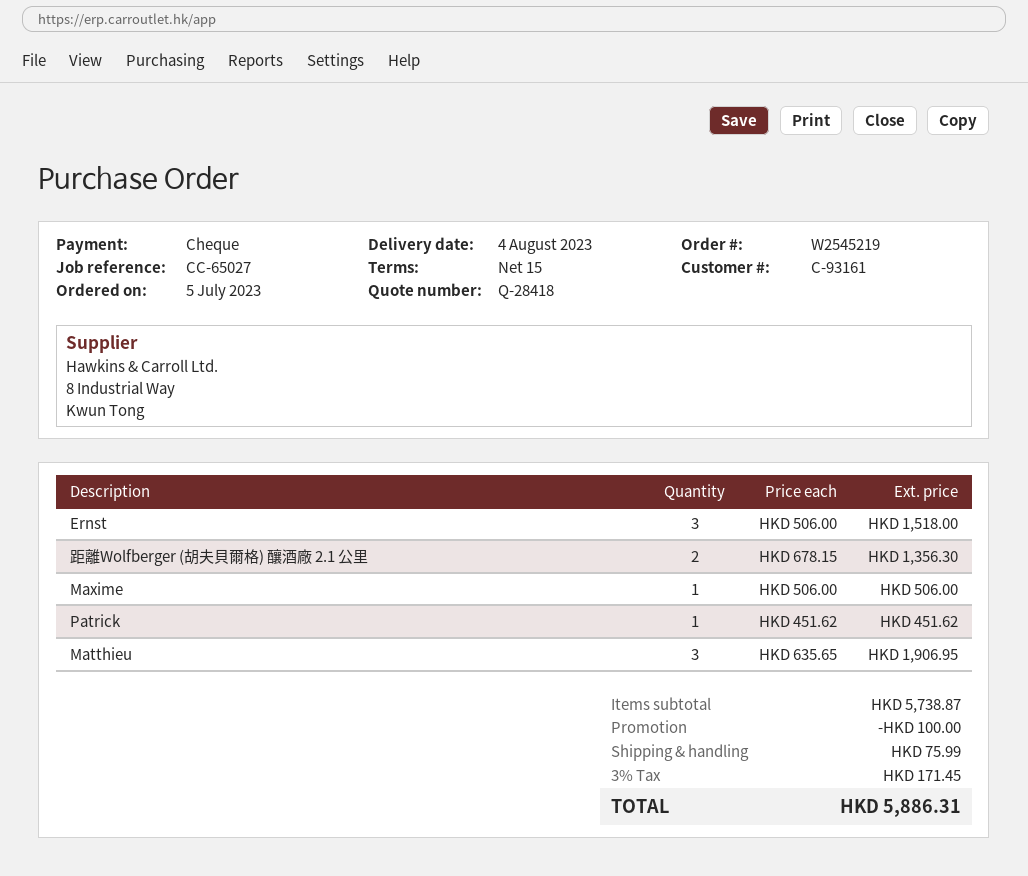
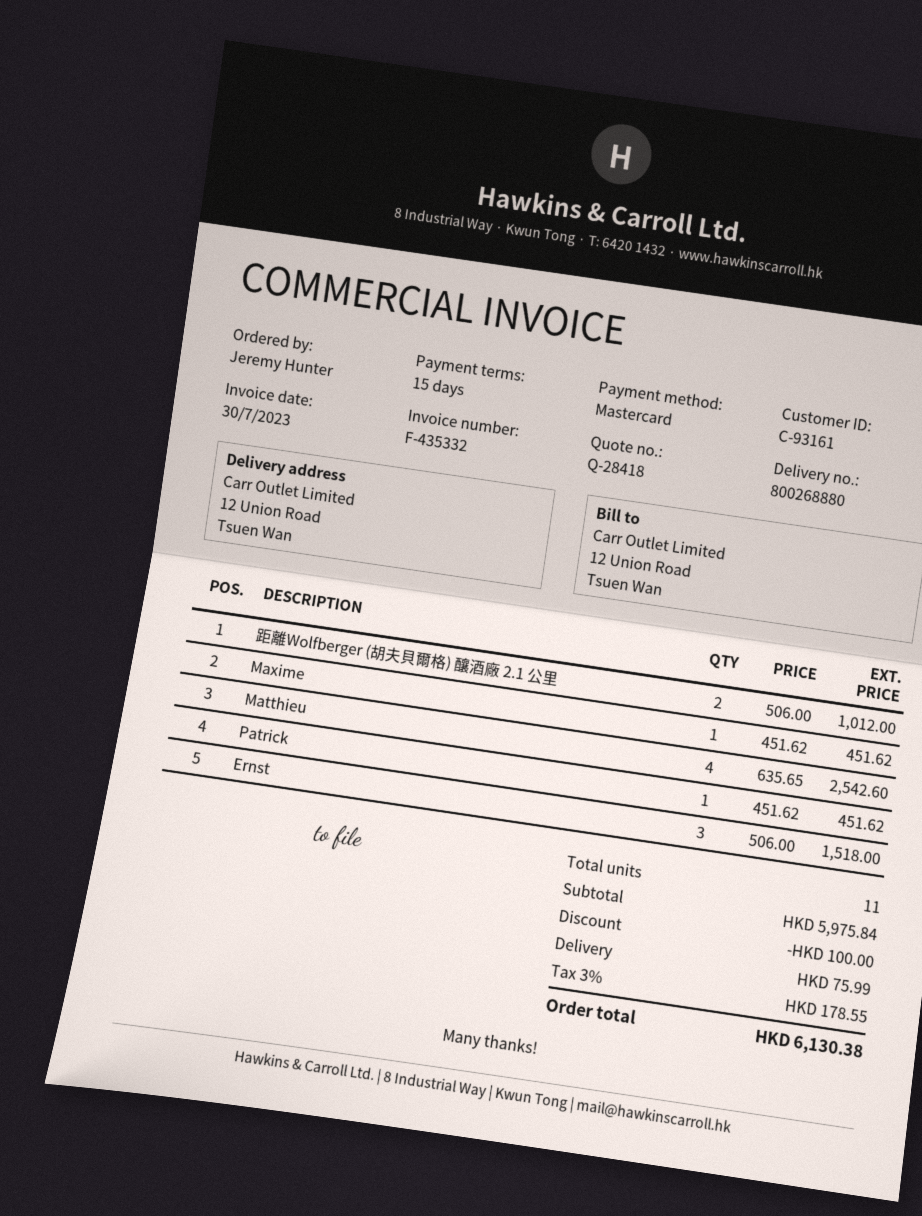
payment method: cheque -> Mastercard
距離Wolfberger (胡夫貝爾格) 釀酒廠 2.1 公里: 2 x 678.15 = 1356.30 -> 2 x 506.00 = 1012.00
Maxime: 1 x 506.00 = 506.00 -> 1 x 451.62 = 451.62
Matthieu: 3 x 635.65 = 1906.95 -> 4 x 635.65 = 2542.60
subtotal: 5738.87 -> 5975.84
tax: 3% = 171.45 -> 3% = 178.55
total: 5886.31 -> 6130.38

